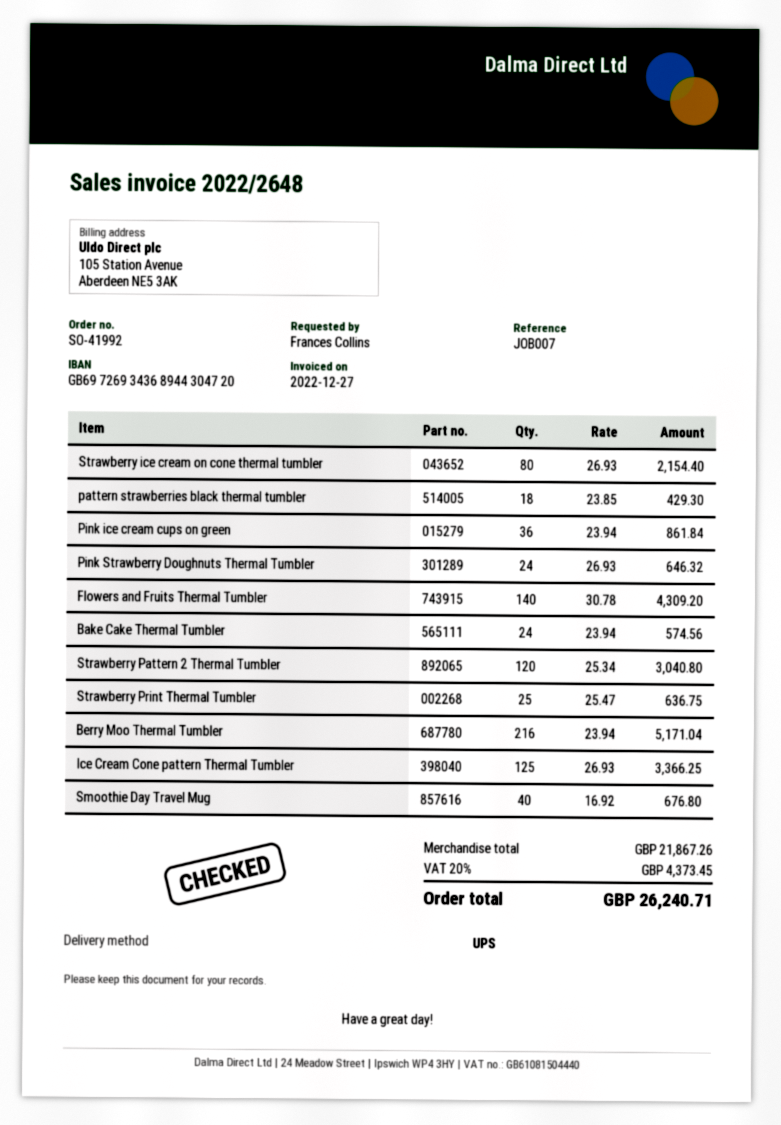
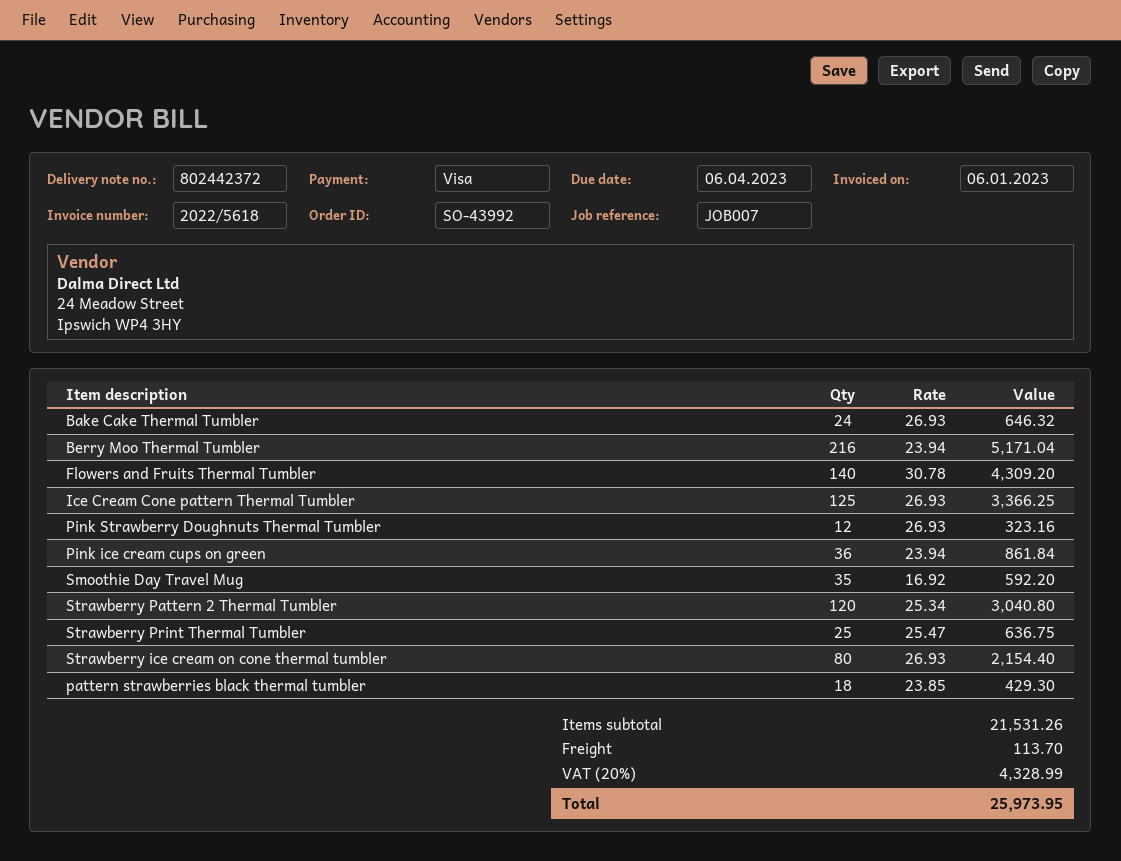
order number: SO-41992 -> SO-43992
invoice number: 2022/2648 -> 2022/5618
invoice date: 2022-12-27 -> 2023-01-06
Pink Strawberry Doughnuts Thermal Tumbler: 24 x 26.93 = 646.32 -> 12 x 26.93 = 323.16
Bake Cake Thermal Tumbler: 24 x 23.94 = 574.56 -> 24 x 26.93 = 646.32
Smoothie Day Travel Mug: 40 x 16.92 = 676.80 -> 35 x 16.92 = 592.20
subtotal: 21867.26 -> 21531.26
shipping: none -> 113.70
tax: 20% = 4373.45 -> 20% = 4328.99
total: 26240.71 -> 25973.95

